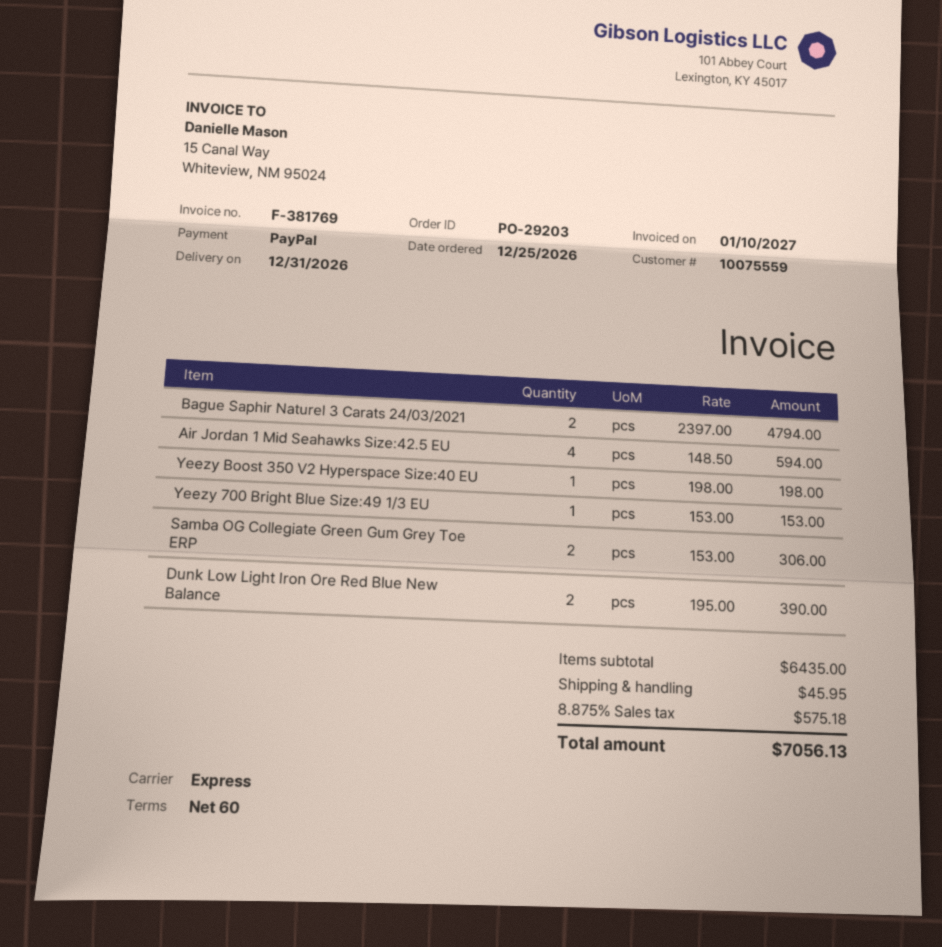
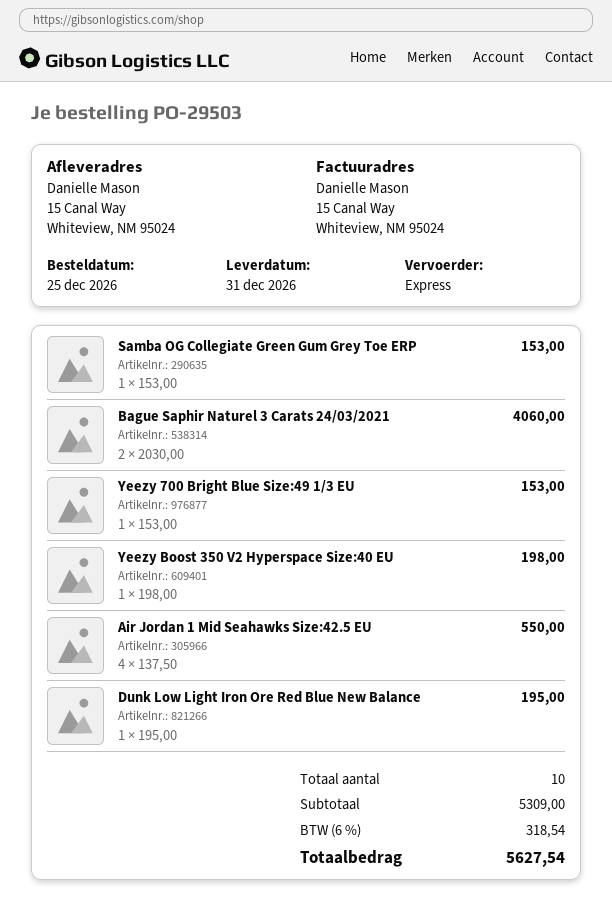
order number: PO-29203 -> PO-29503
Bague Saphir Naturel 3 Carats 24/03/2021: 2 x 2397.00 = 4794.00 -> 2 x 2030.00 = 4060.00
Air Jordan 1 Mid Seahawks Size:42.5 EU: 4 x 148.50 = 594.00 -> 4 x 137.50 = 550.00
Samba OG Collegiate Green Gum Grey Toe ERP: 2 x 153.00 = 306.00 -> 1 x 153.00 = 153.00
Dunk Low Light Iron Ore Red Blue New Balance: 2 x 195.00 = 390.00 -> 1 x 195.00 = 195.00
subtotal: 6435.00 -> 5309.00
shipping: 45.95 -> none
tax: 8.875% = 575.18 -> 6% = 318.54
total: 7056.13 -> 5627.54

